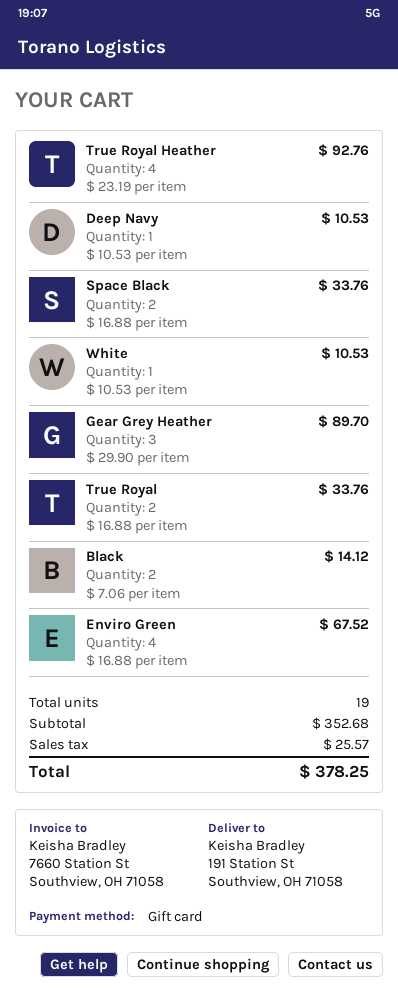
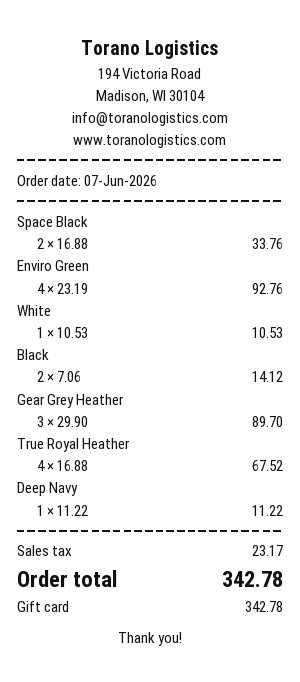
True Royal Heather: 4 x 23.19 = 92.76 -> 4 x 16.88 = 67.52
Deep Navy: 1 x 10.53 = 10.53 -> 1 x 11.22 = 11.22
True Royal: 2 x 16.88 = 33.76 -> none
Enviro Green: 4 x 16.88 = 67.52 -> 4 x 23.19 = 92.76
tax: 25.57 -> 23.17
total: 378.25 -> 342.78

